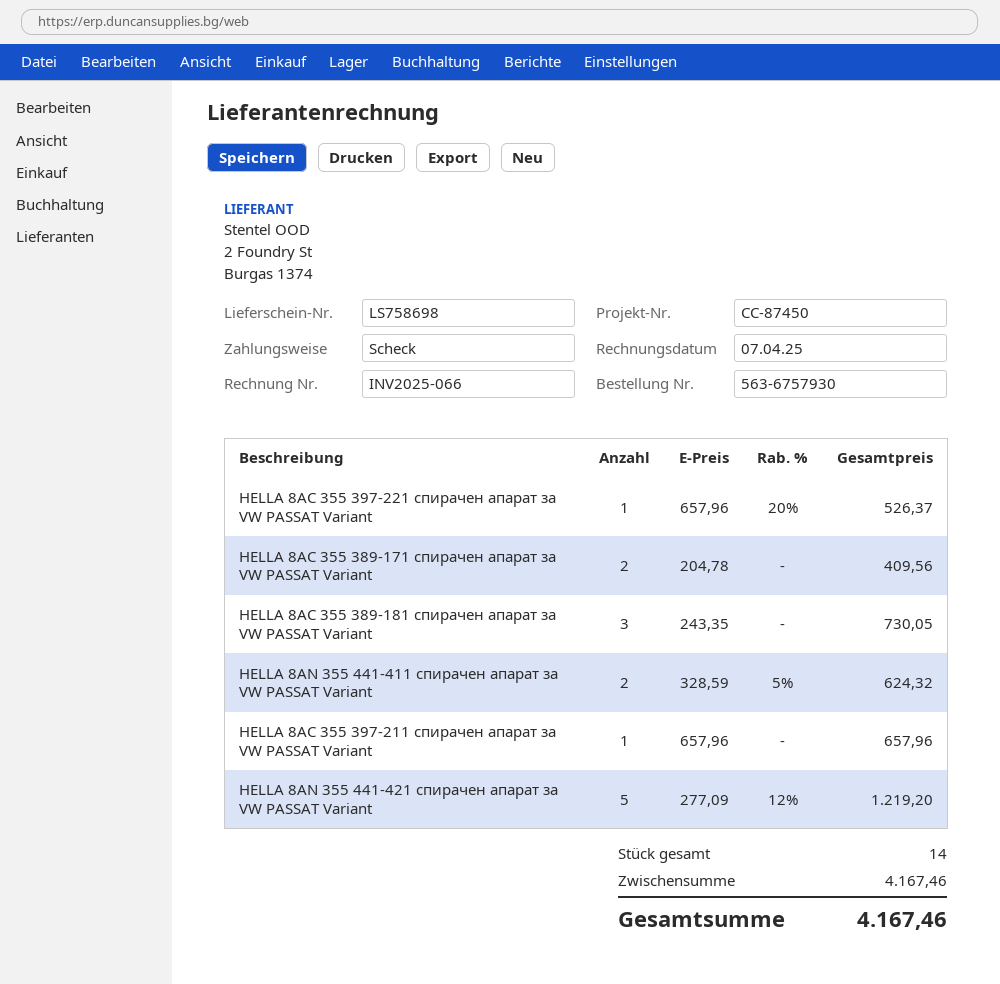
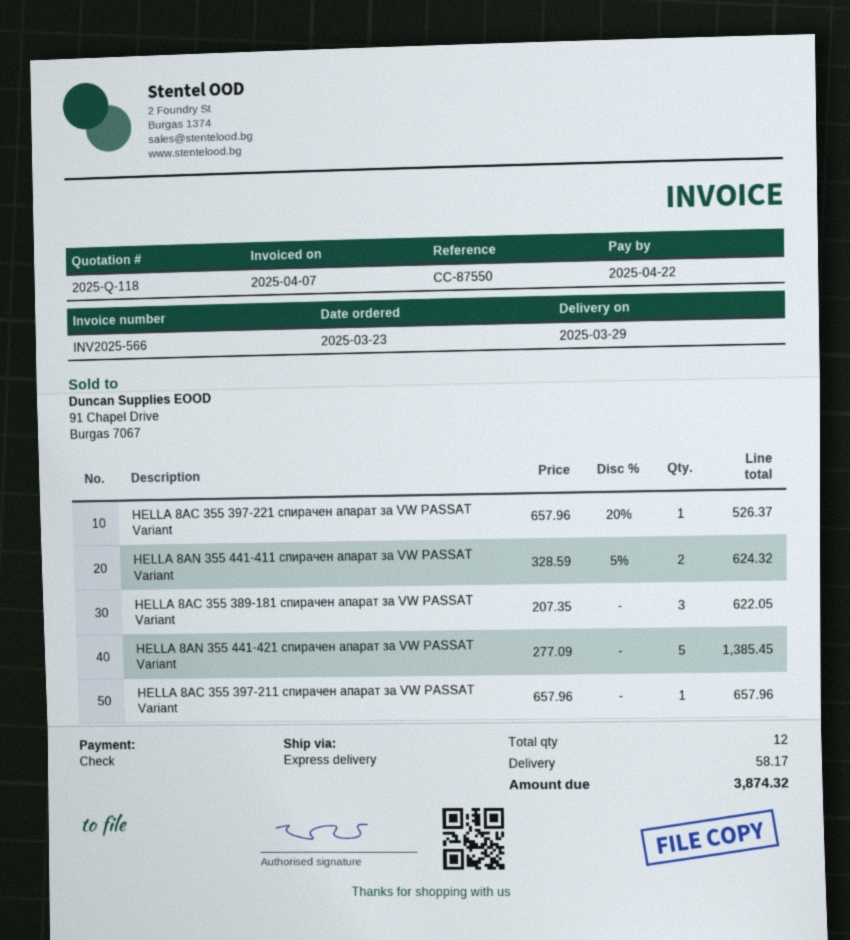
invoice number: INV2025-066 -> INV2025-566
reference: CC-87450 -> CC-87550
HELLA 8AC 355 389-171 спирачен апарат за VW PASSAT Variant: 2 x 204.78 = 409.56 -> none
HELLA 8AC 355 389-181 спирачен апарат за VW PASSAT Variant: 3 x 243.35 = 730.05 -> 3 x 207.35 = 622.05
HELLA 8AN 355 441-421 спирачен апарат за VW PASSAT Variant: 5 x 277.09 - 12% = 1219.20 -> 5 x 277.09 = 1385.45
total quantity: 14 -> 12
shipping: none -> 58.17
total: 4167.46 -> 3874.32

